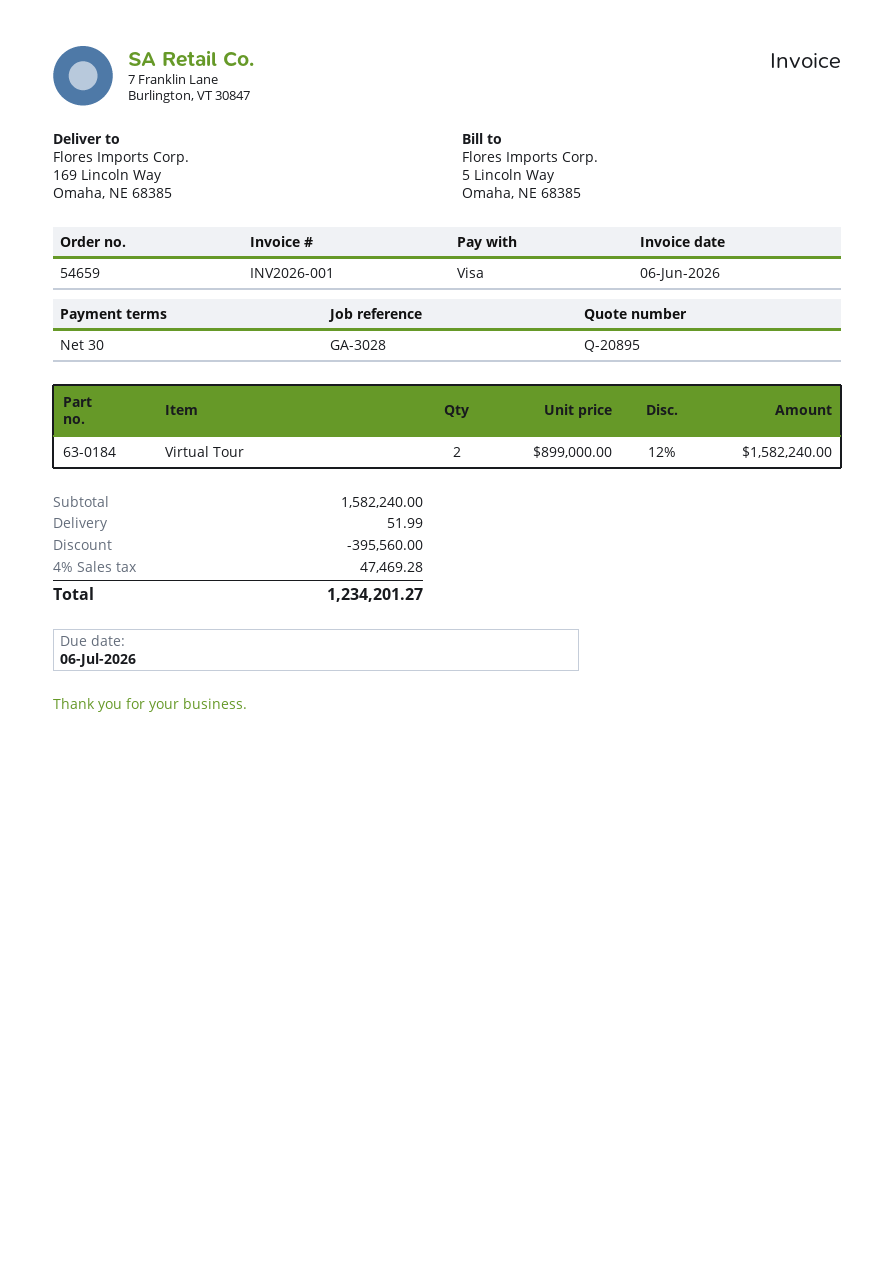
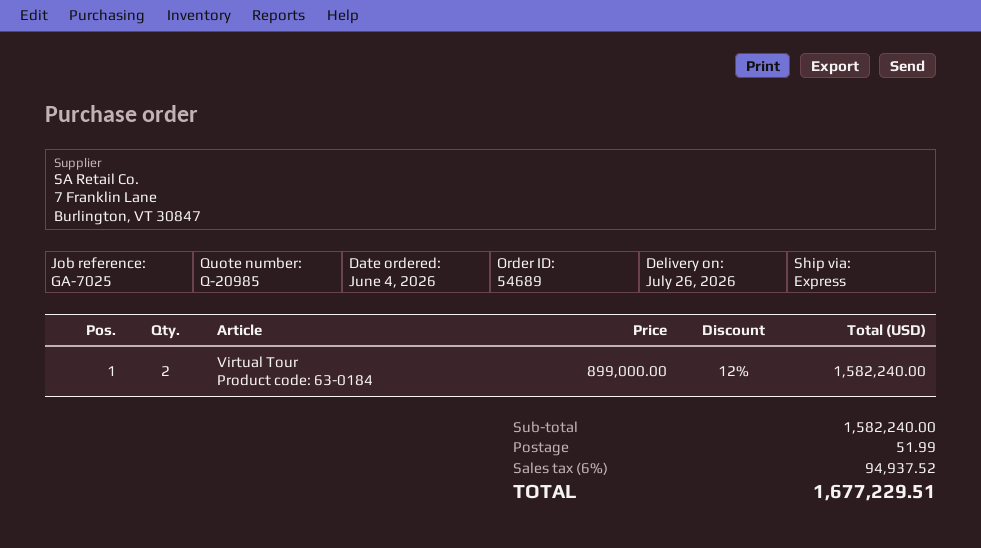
quote number: Q-20895 -> Q-20985
order number: 54659 -> 54689
reference: GA-3028 -> GA-7025
discount: 395560.00 -> none
tax: 4% = 47469.28 -> 6% = 94937.52
total: 1234201.27 -> 1677229.51

